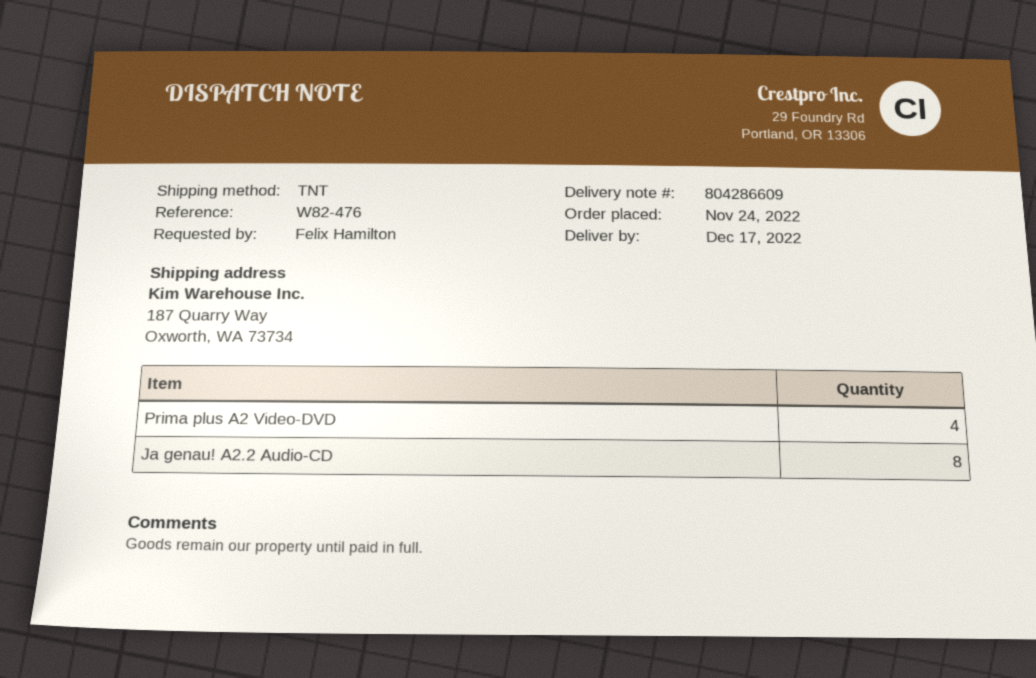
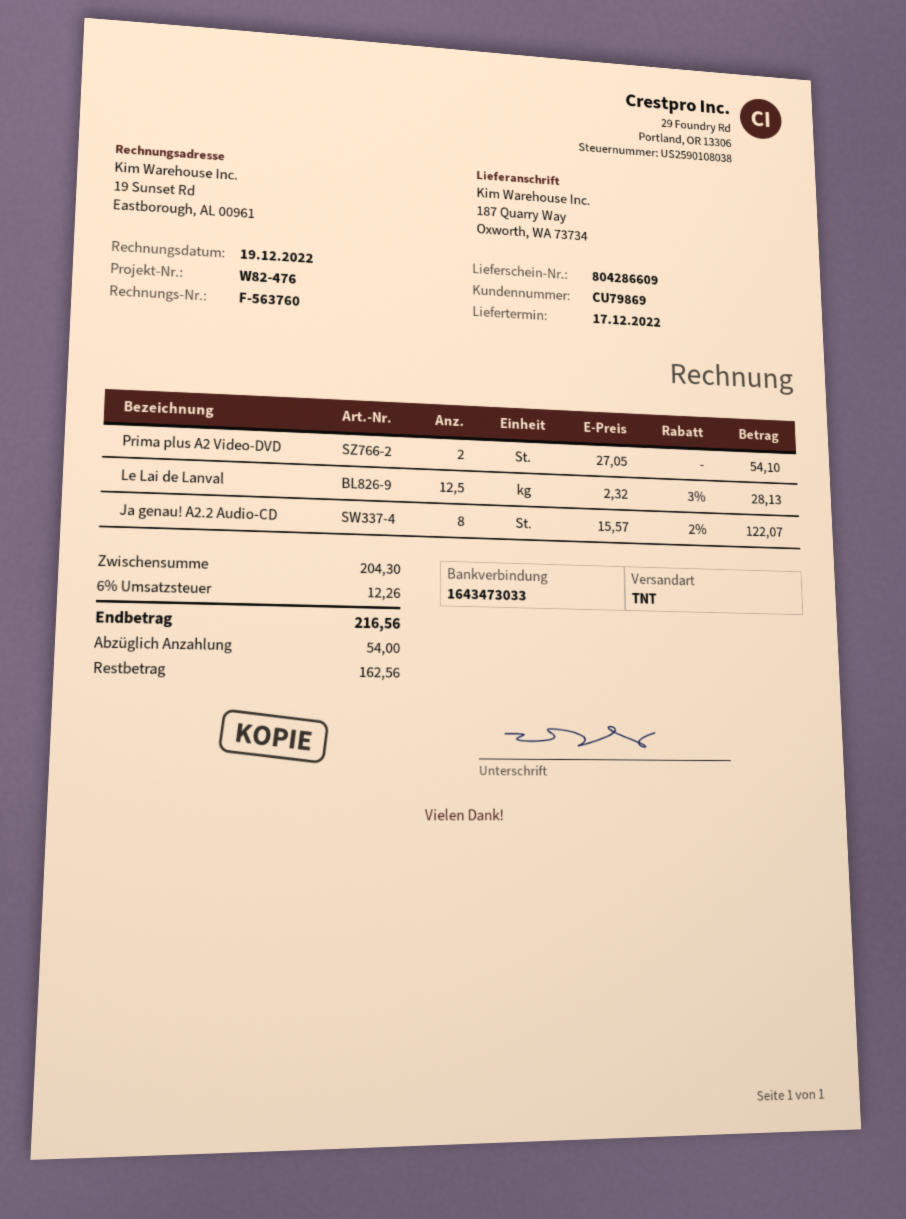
Prima plus A2 Video-DVD: 4 -> 2
Le Lai de Lanval: none -> 12.5

